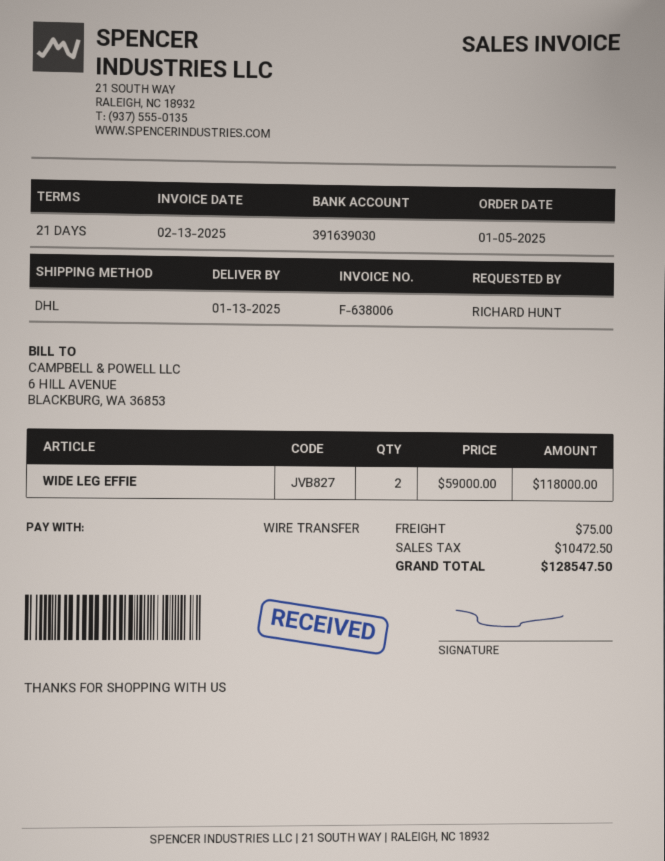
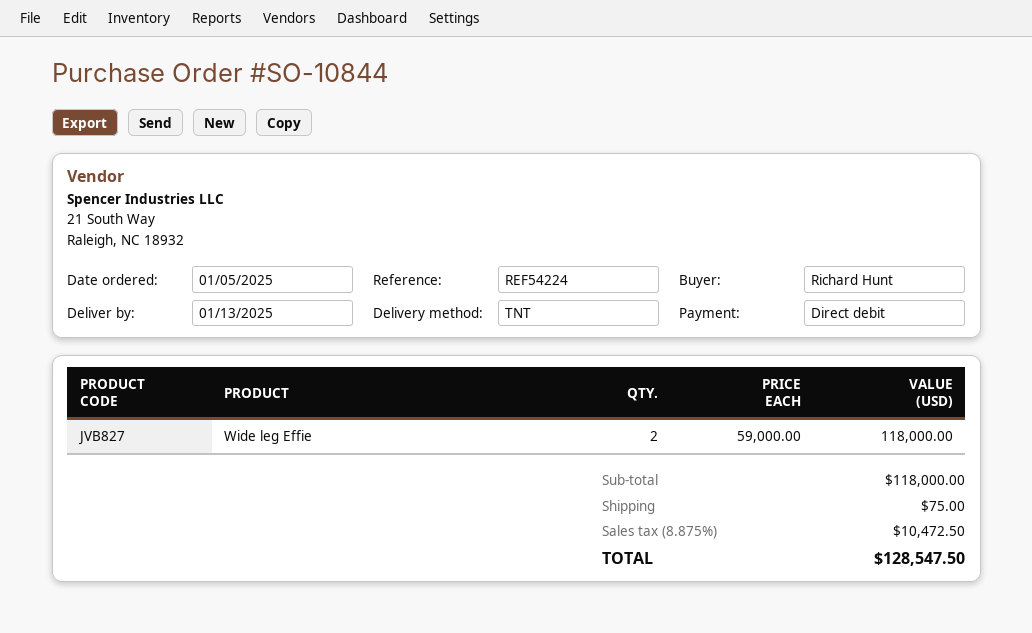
payment method: bank transfer -> direct debit
shipping method: DHL -> TNT

